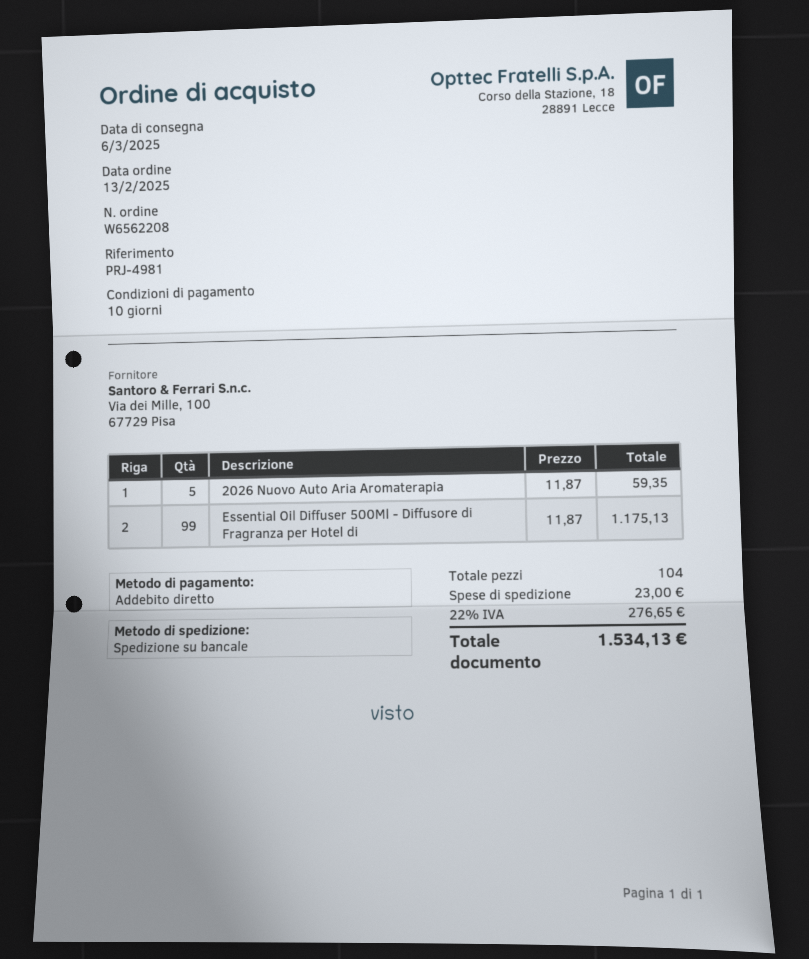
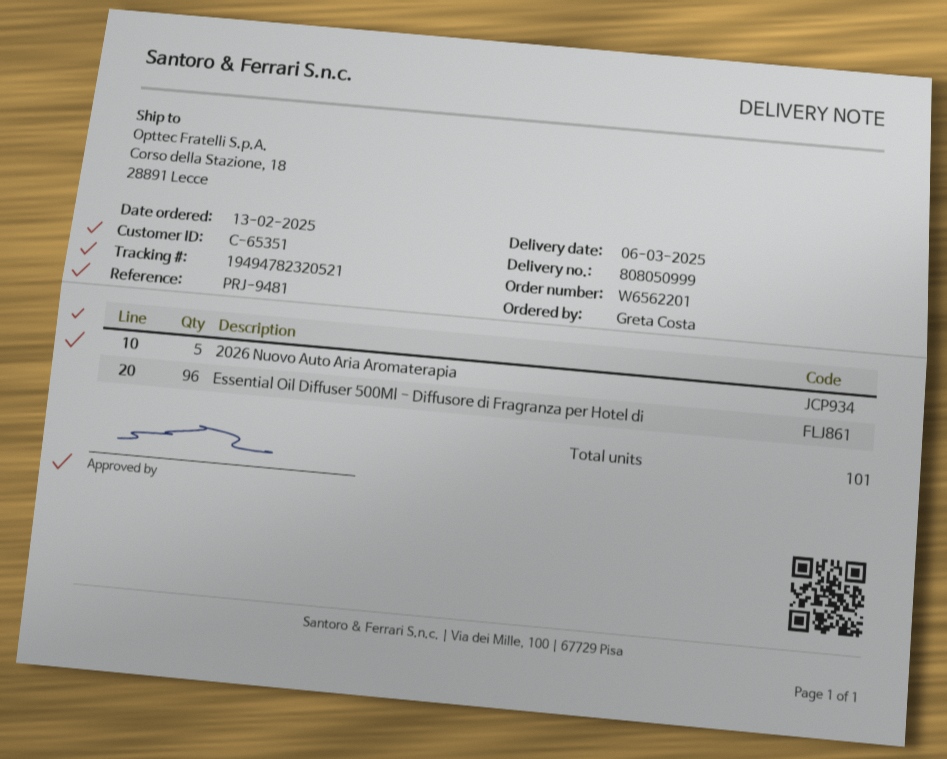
order number: W6562208 -> W6562201
reference: PRJ-4981 -> PRJ-9481
Essential Oil Diffuser 500Ml - Diffusore di Fragranza per Hotel di: 99 -> 96
total quantity: 104 -> 101

